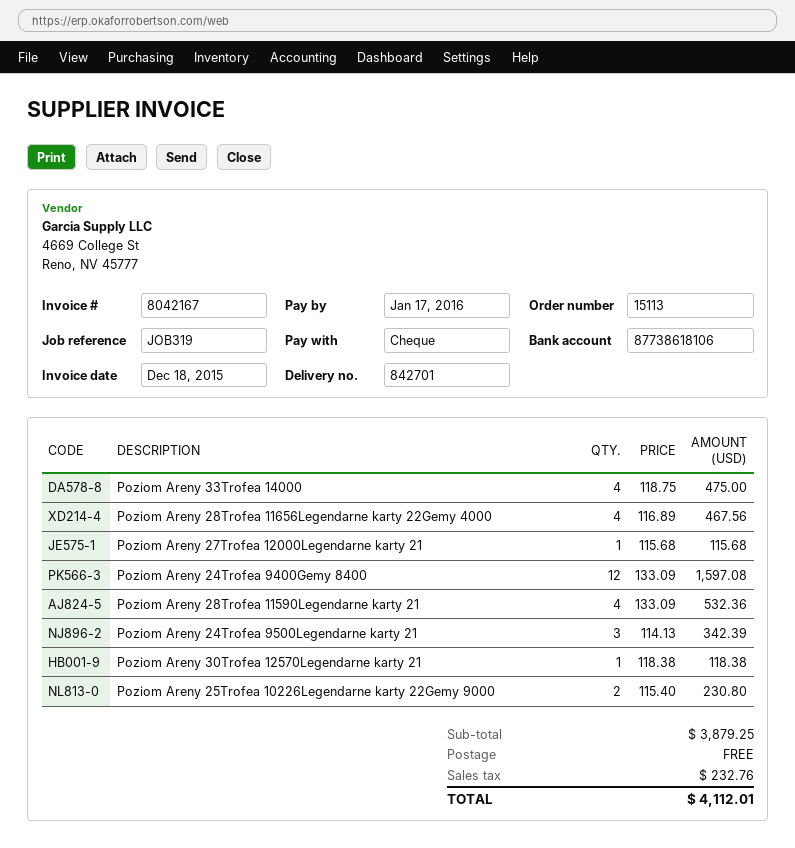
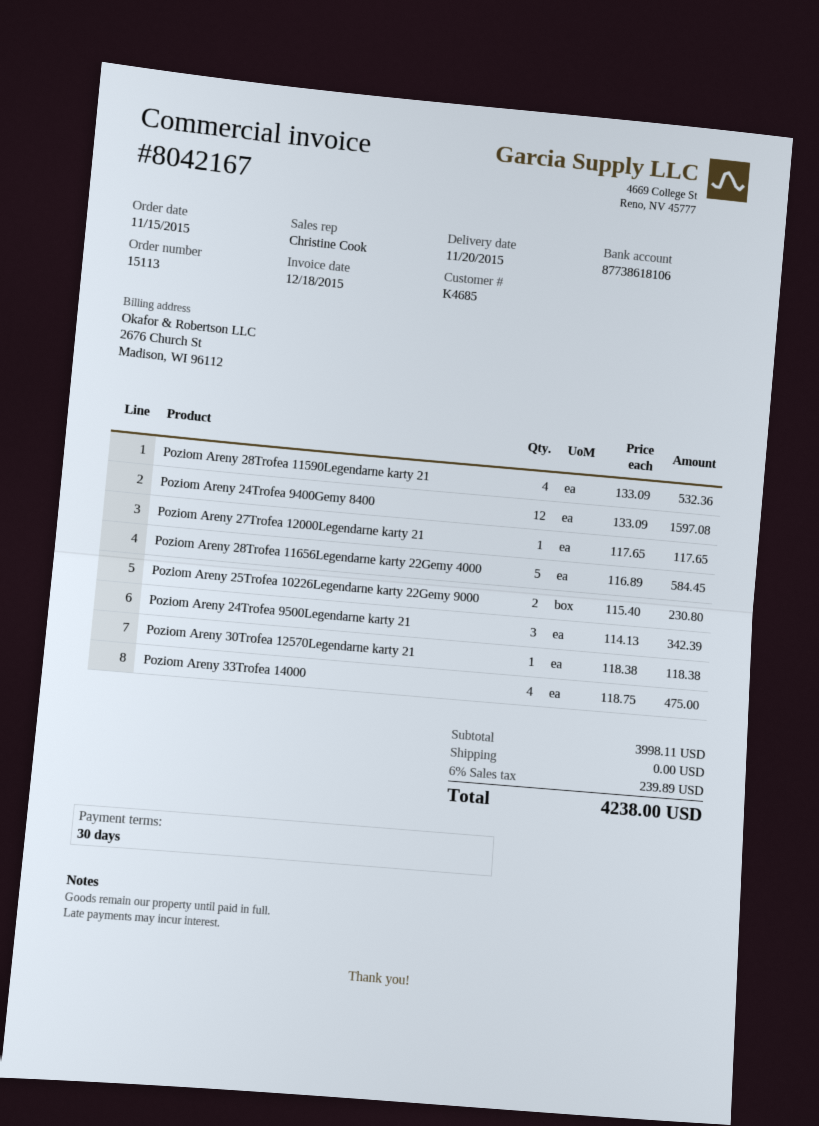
Poziom Areny 28Trofea 11656Legendarne karty 22Gemy 4000: 4 x 116.89 = 467.56 -> 5 x 116.89 = 584.45
Poziom Areny 27Trofea 12000Legendarne karty 21: 1 x 115.68 = 115.68 -> 1 x 117.65 = 117.65
subtotal: 3879.25 -> 3998.11
tax: 232.76 -> 239.89
total: 4112.01 -> 4238.00

